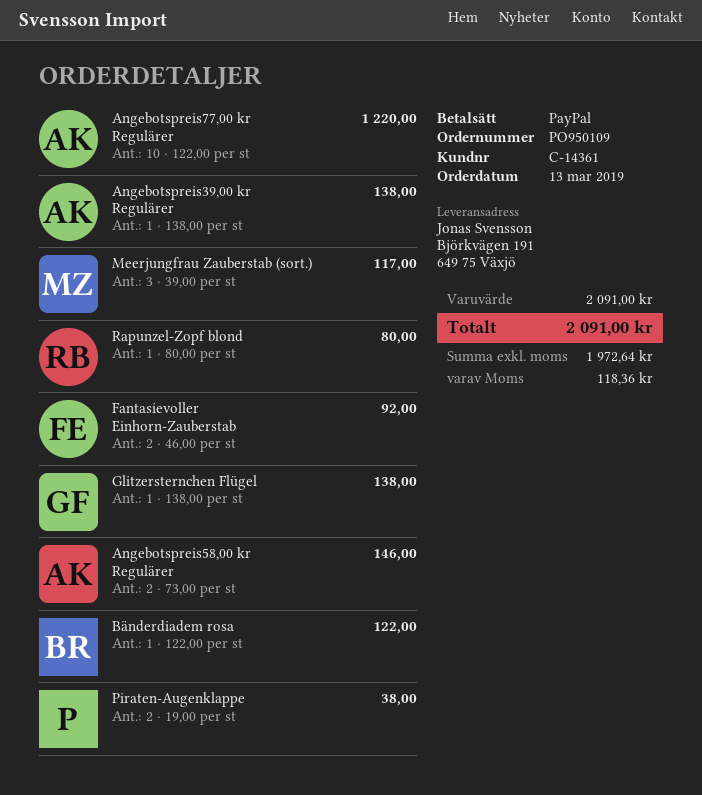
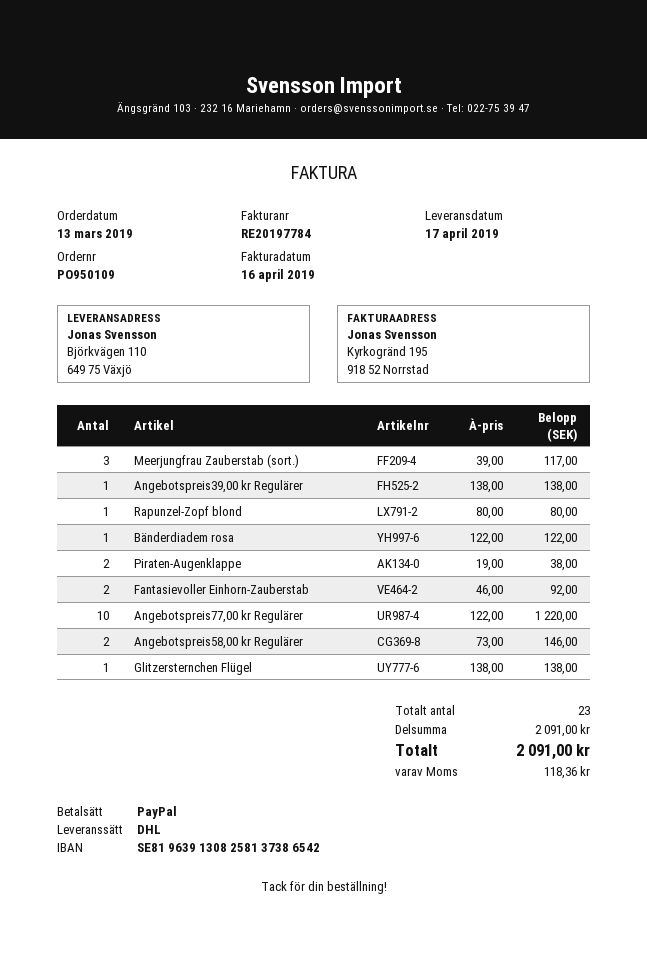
ship to: Björkvägen 191, 649 75 Växjö -> Björkvägen 110, 649 75 Växjö

